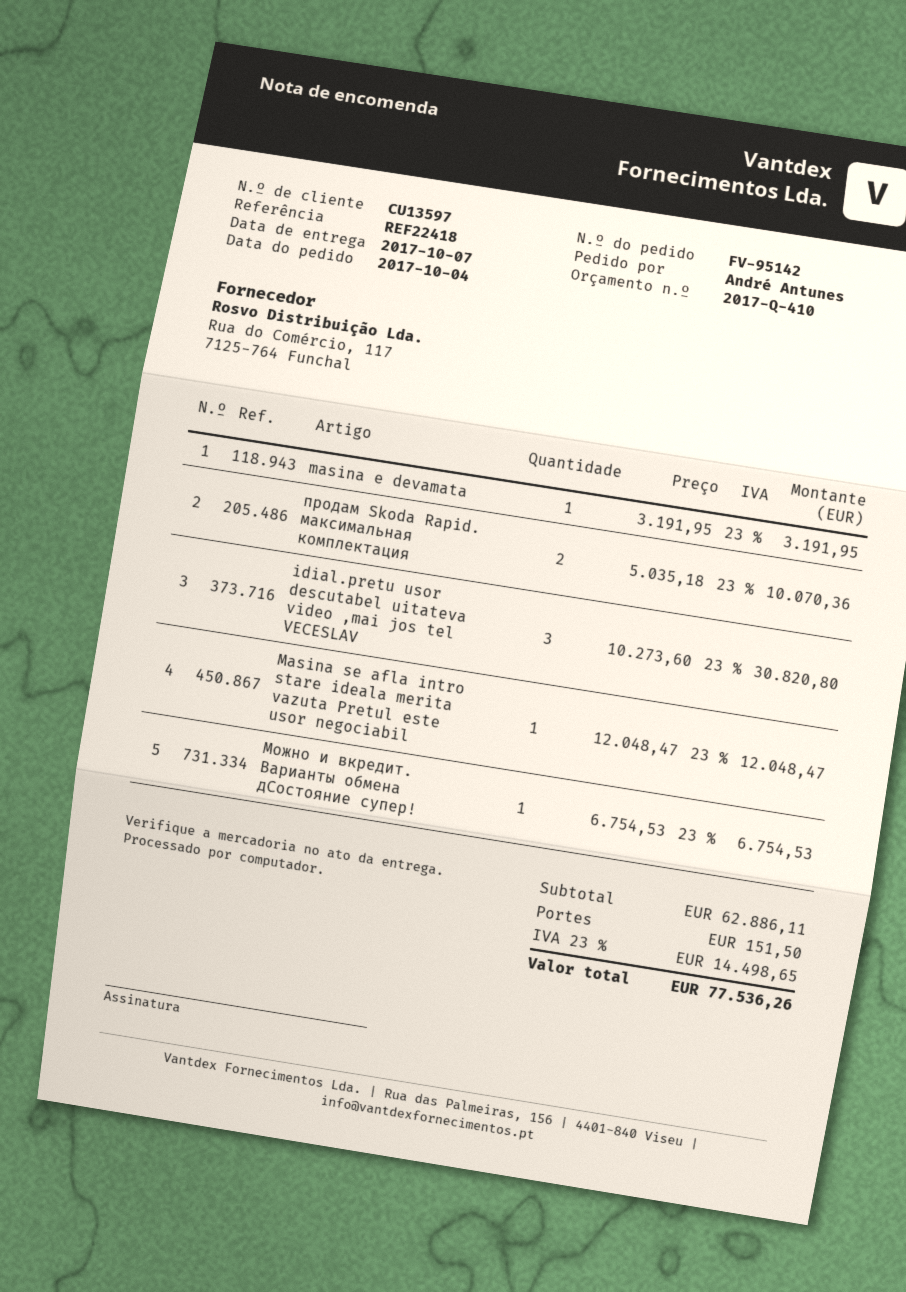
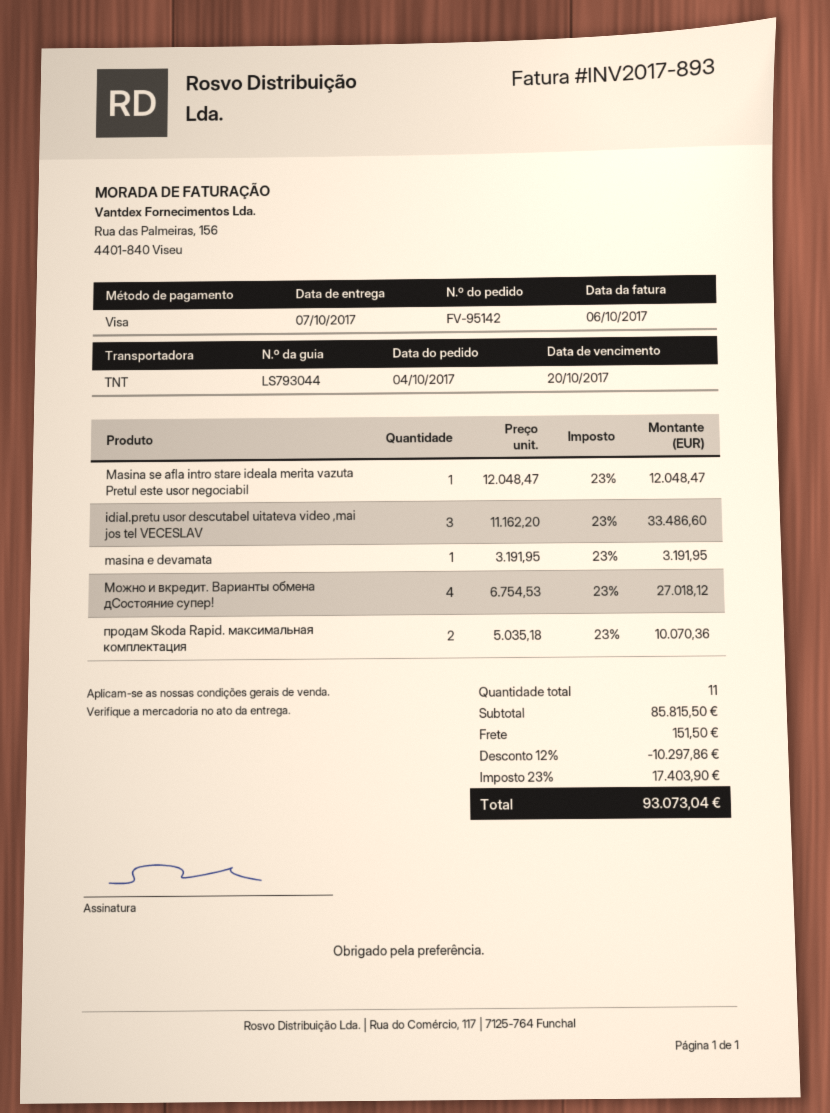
idial.pretu usor descutabel uitateva video ,mai jos tel VECESLAV: 3 x 10273.60 = 30820.80 -> 3 x 11162.20 = 33486.60
Можно и вкредит. Варианты обмена дСостояние супер!: 1 x 6754.53 = 6754.53 -> 4 x 6754.53 = 27018.12
subtotal: 62886.11 -> 85815.50
discount: none -> 12% = 10297.86
tax: 23% = 14498.65 -> 23% = 17403.90
total: 77536.26 -> 93073.04

